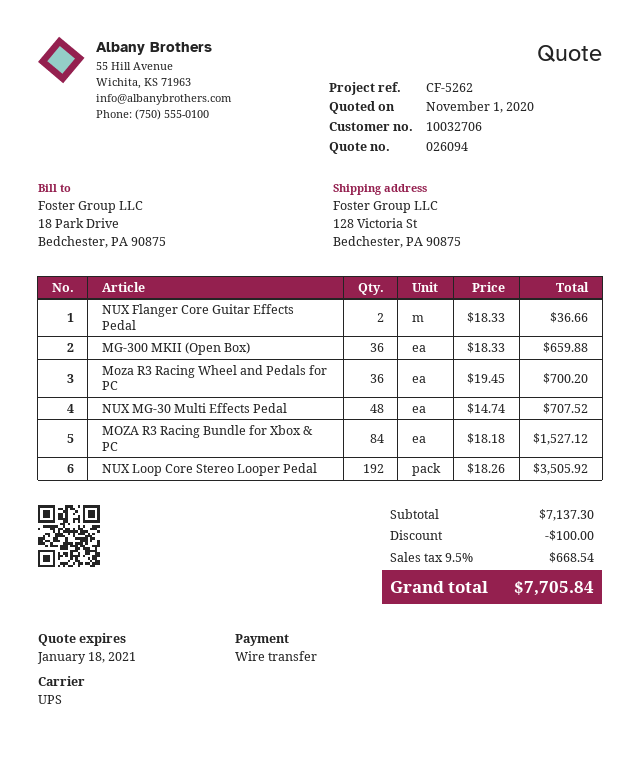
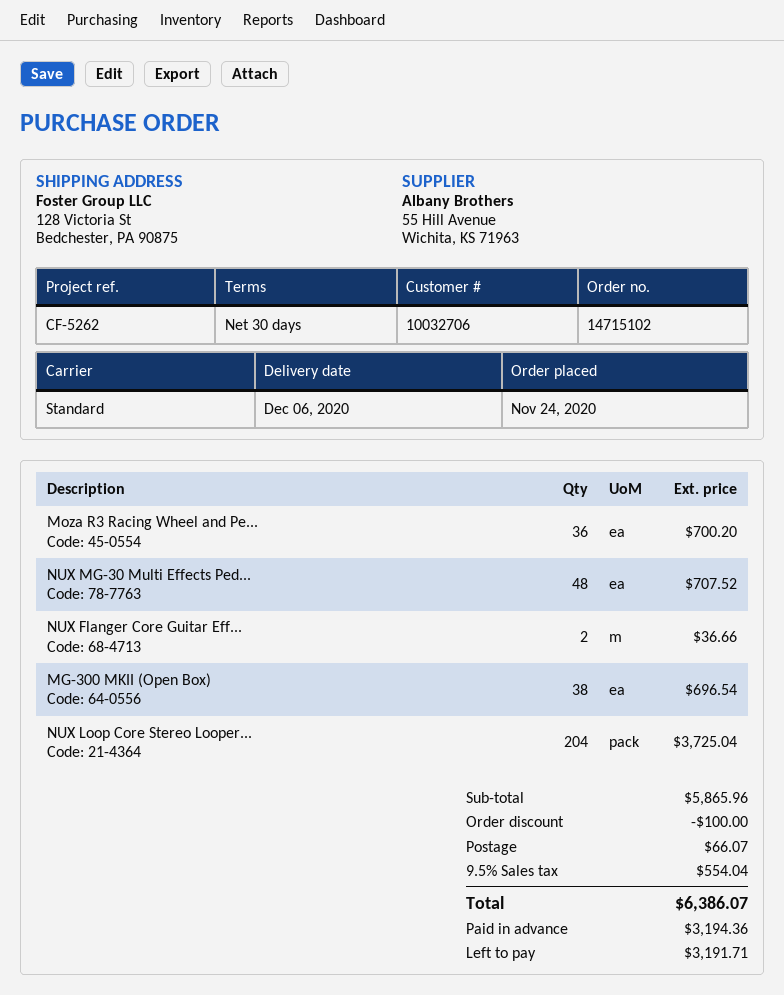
shipping method: UPS -> standard
MG-300 MKII (Open Box): 36 for 659.88 -> 38 for 696.54
MOZA R3 Racing Bundle for Xbox & PC: 84 for 1527.12 -> none
NUX Loop Core Stereo Looper Pedal: 192 for 3505.92 -> 204 for 3725.04
subtotal: 7137.30 -> 5865.96
shipping: none -> 66.07
tax: 9.5% = 668.54 -> 9.5% = 554.04
total: 7705.84 -> 6386.07

